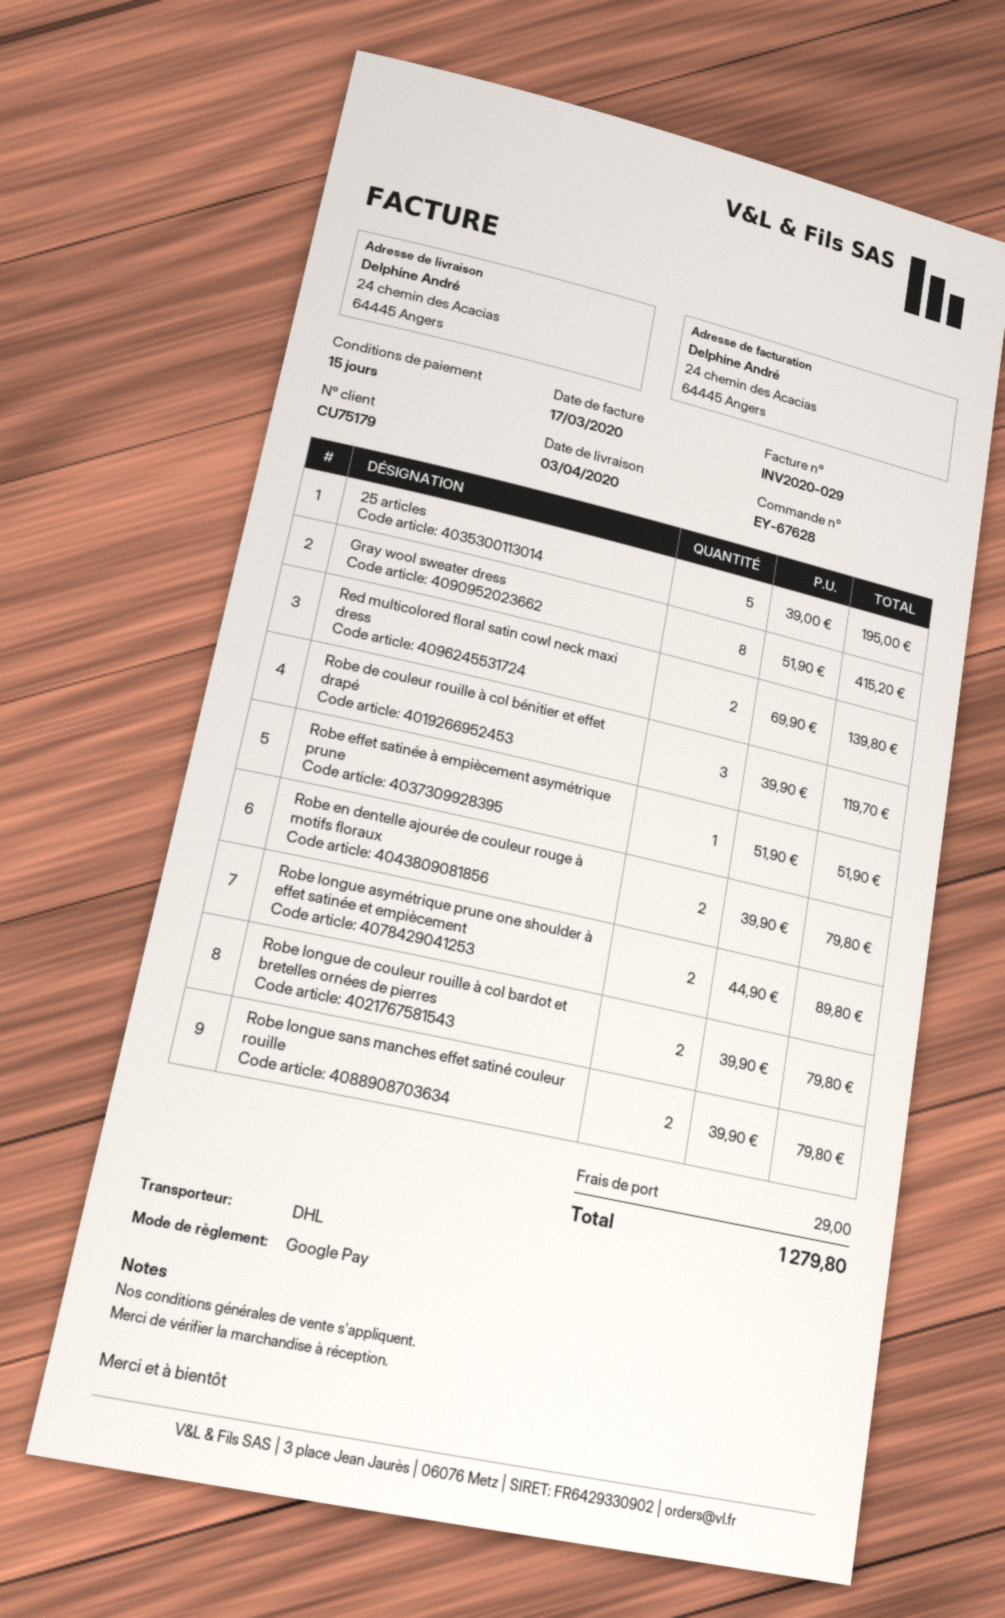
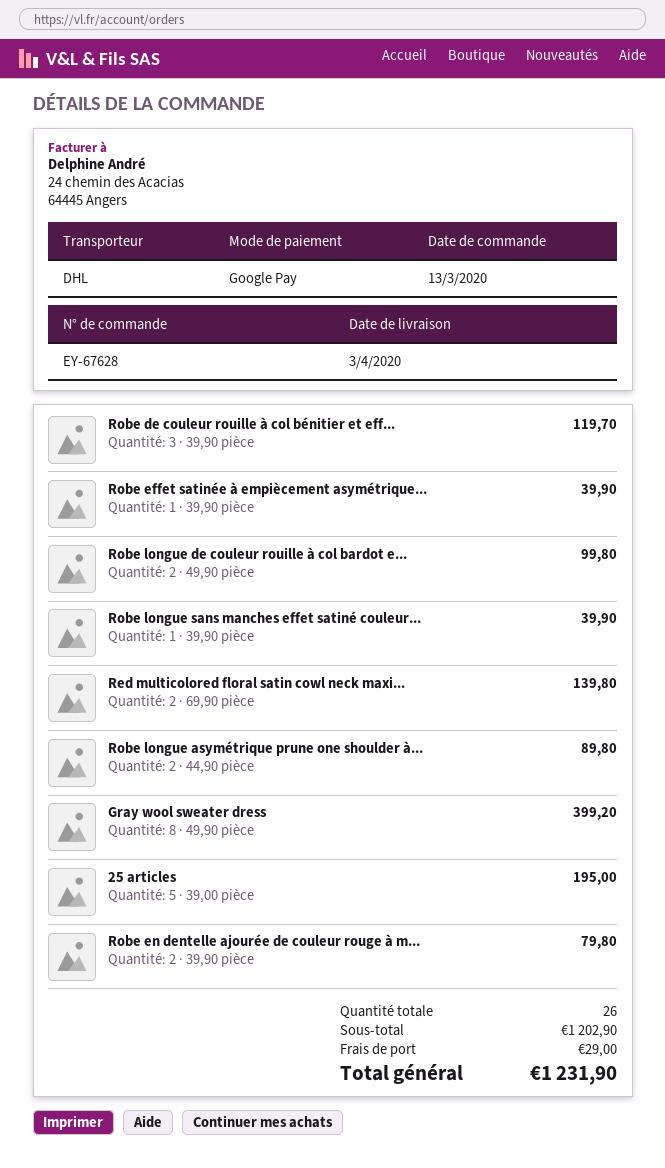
Gray wool sweater dress: 8 x 51.90 = 415.20 -> 8 x 49.90 = 399.20
Robe effet satinée à empiècement asymétrique prune: 1 x 51.90 = 51.90 -> 1 x 39.90 = 39.90
Robe longue de couleur rouille à col bardot et bretelles ornées de pierres: 2 x 39.90 = 79.80 -> 2 x 49.90 = 99.80
Robe longue sans manches effet satiné couleur rouille: 2 x 39.90 = 79.80 -> 1 x 39.90 = 39.90
total: 1279.80 -> 1231.90

